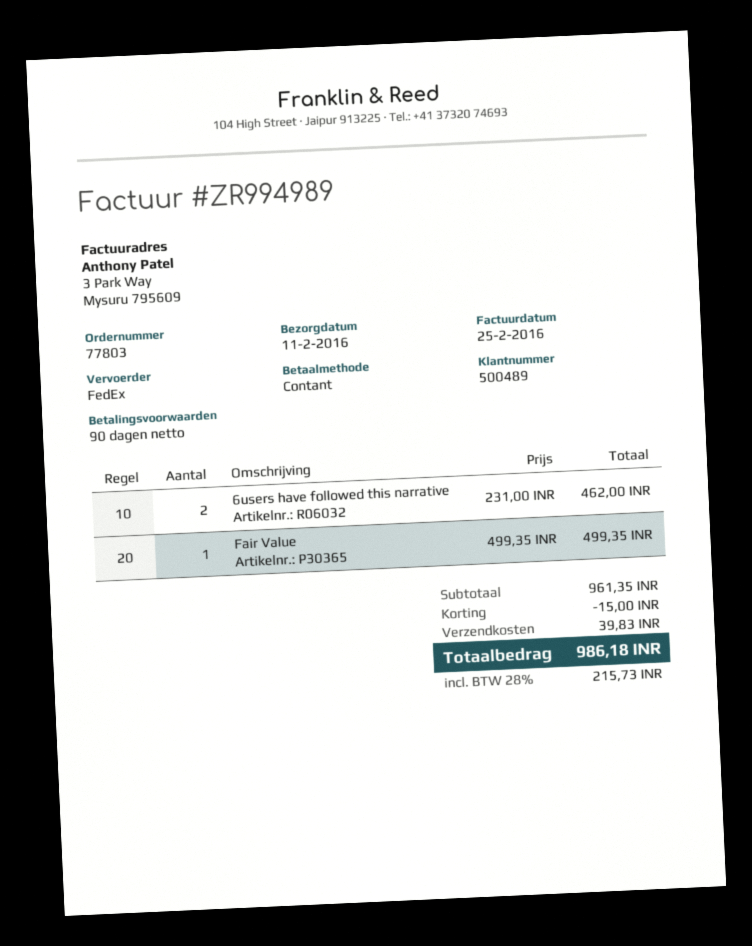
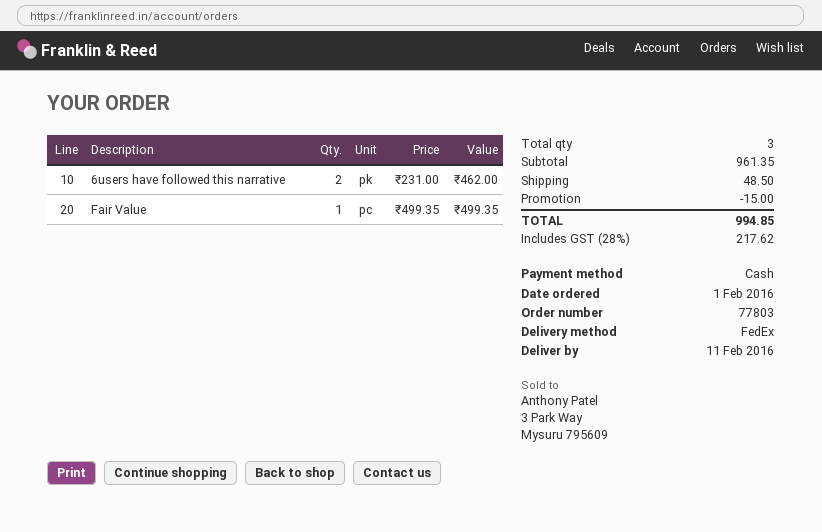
shipping: 39.83 -> 48.50
tax: 28% = 215.73 -> 28% = 217.62
total: 986.18 -> 994.85

